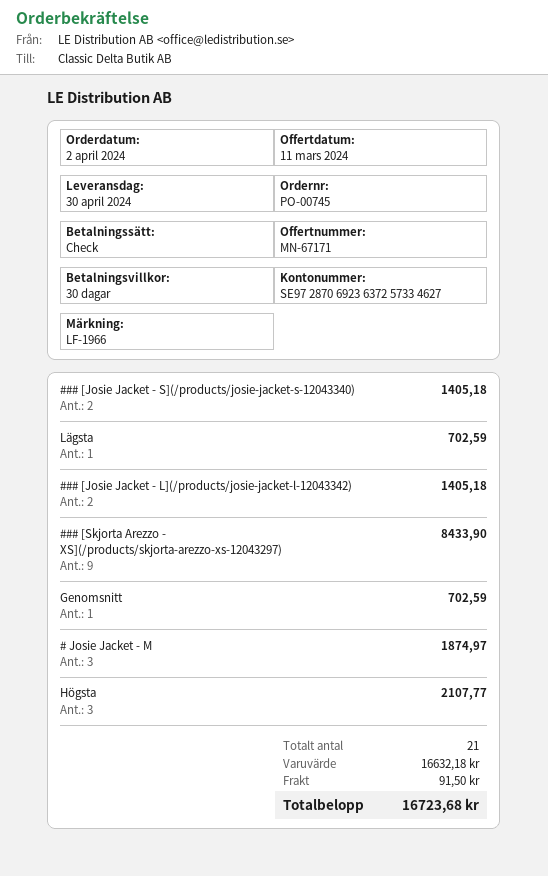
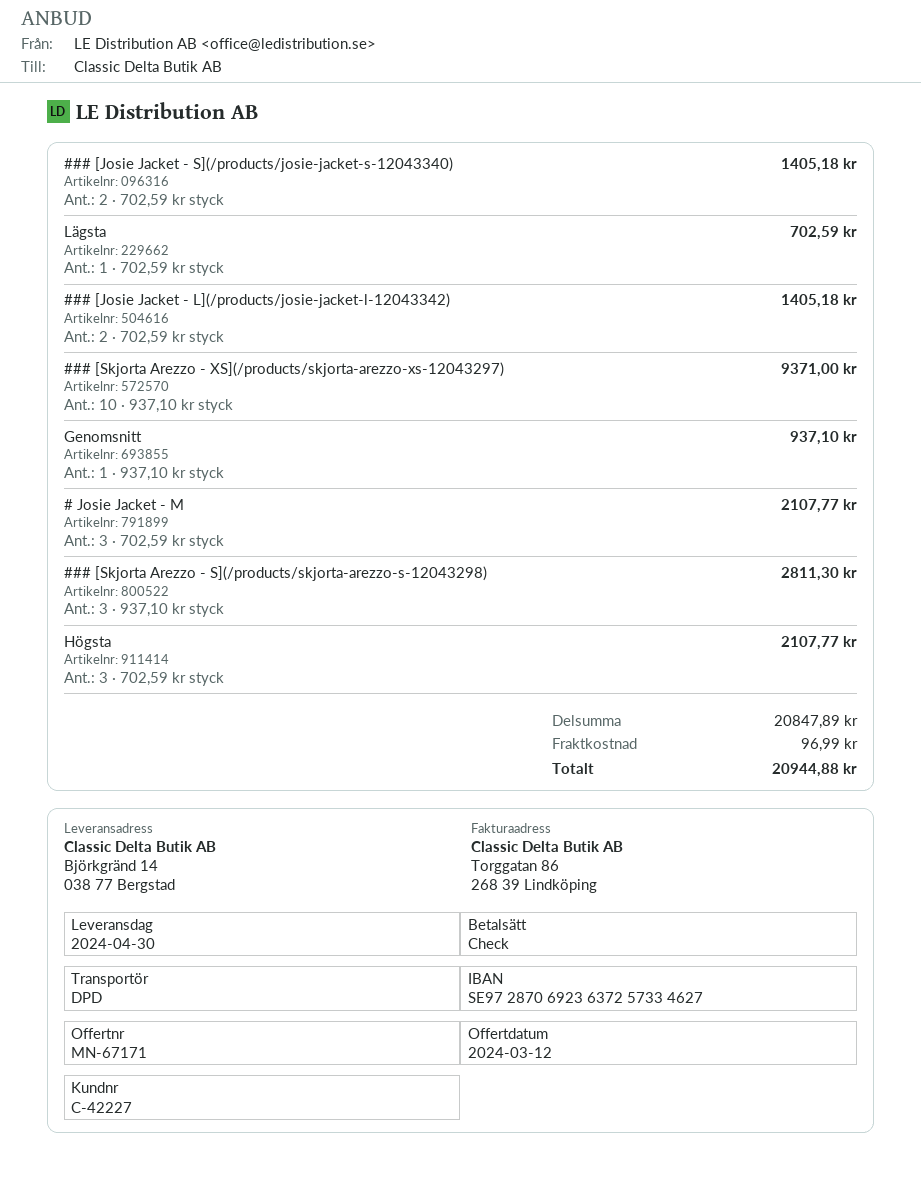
quote date: 2024-03-11 -> 2024-03-12
### [Skjorta Arezzo - XS](/products/skjorta-arezzo-xs-12043297): 9 for 8433.90 -> 10 for 9371.00
Genomsnitt: 1 for 702.59 -> 1 for 937.10
# Josie Jacket - M: 3 for 1874.97 -> 3 for 2107.77
### [Skjorta Arezzo - S](/products/skjorta-arezzo-s-12043298): none -> 3 for 2811.30
subtotal: 16632.18 -> 20847.89
shipping: 91.50 -> 96.99
total: 16723.68 -> 20944.88

